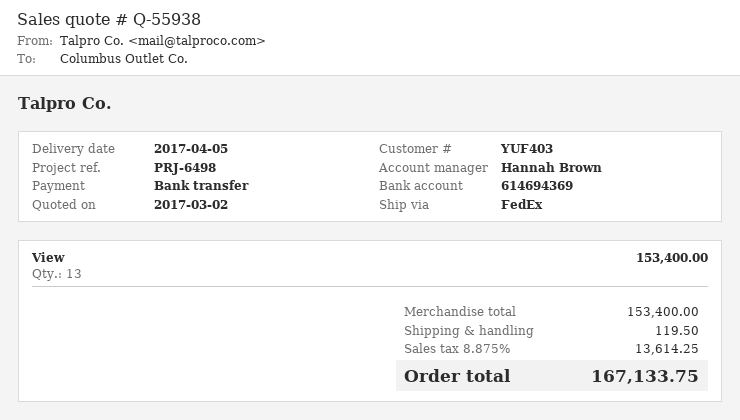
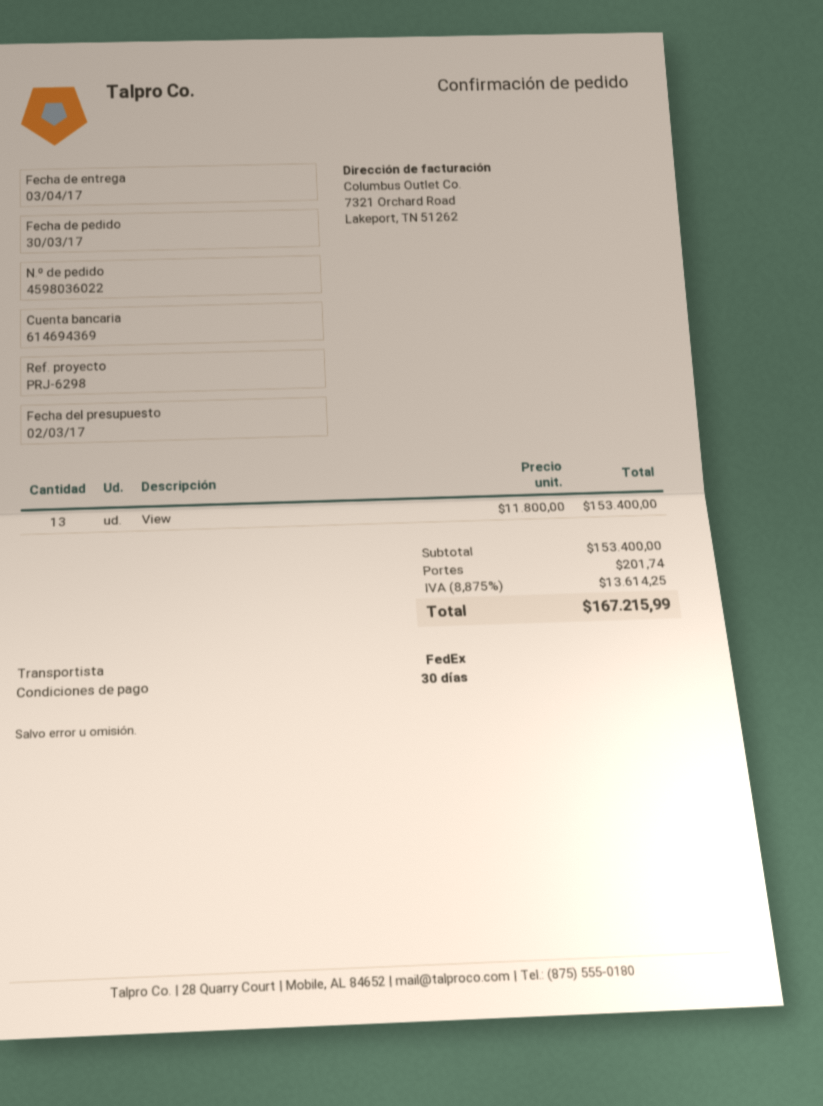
delivery date: 2017-04-05 -> 2017-04-03
reference: PRJ-6498 -> PRJ-6298
shipping: 119.50 -> 201.74
total: 167133.75 -> 167215.99

